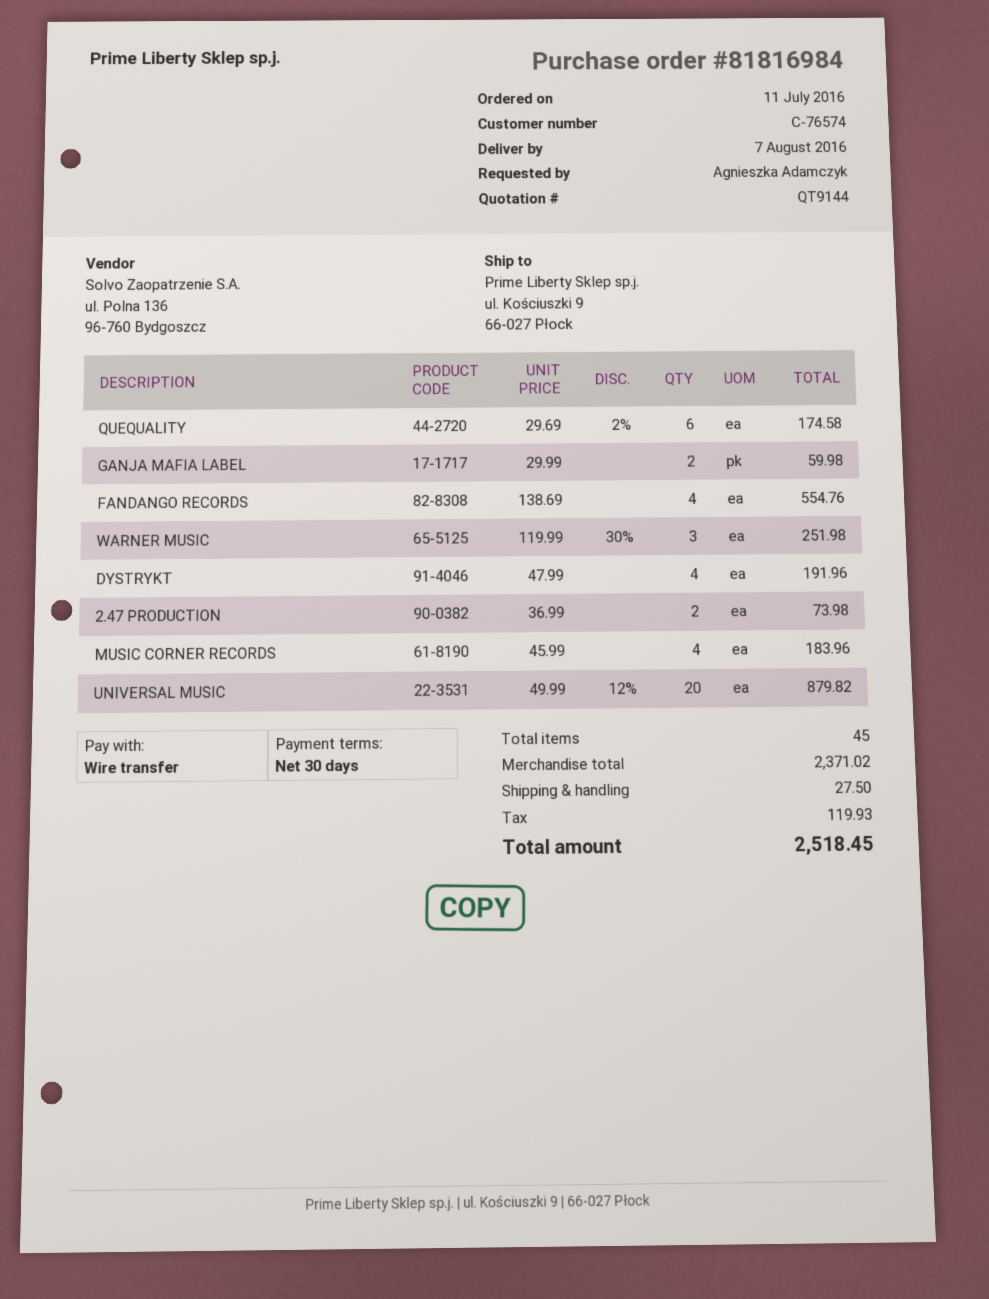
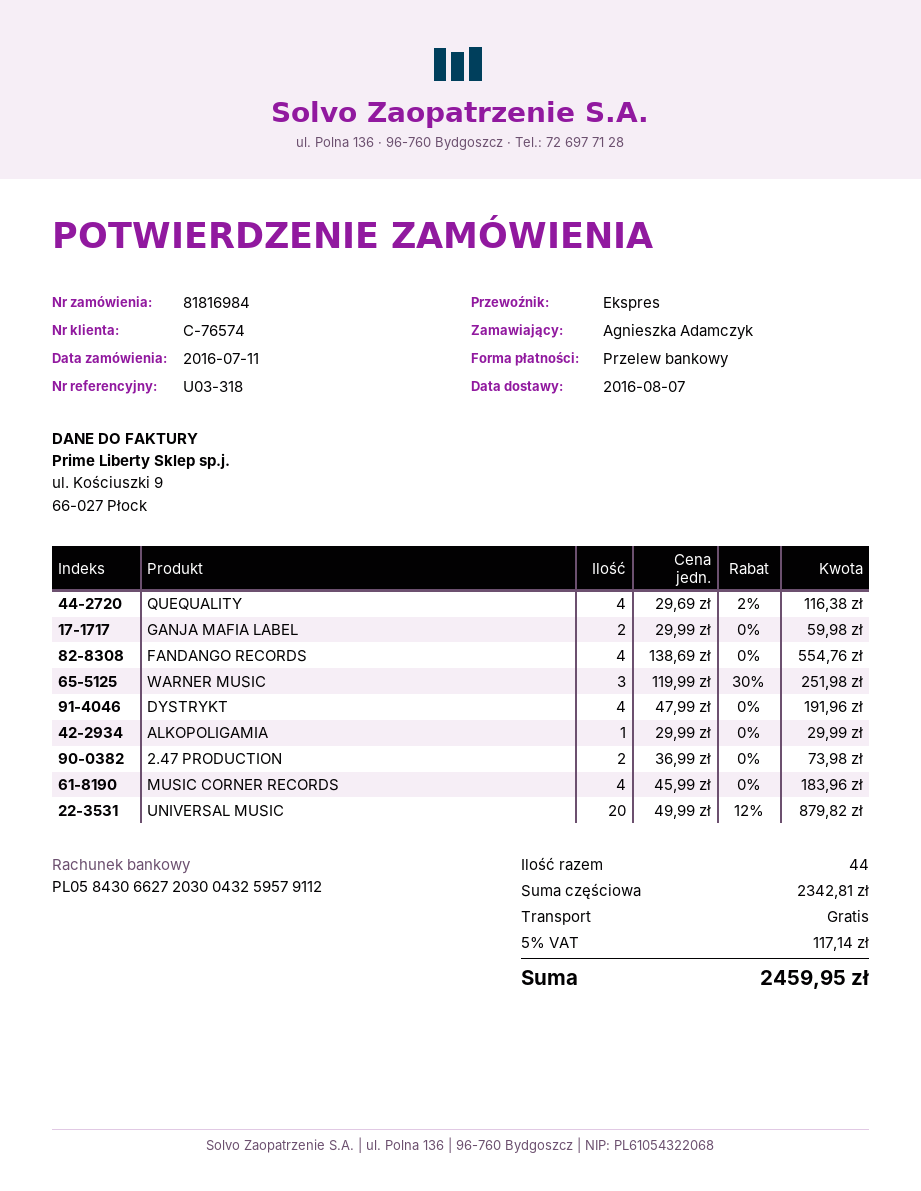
QUEQUALITY: 6 x 29.69 - 2% = 174.58 -> 4 x 29.69 - 2% = 116.38
ALKOPOLIGAMIA: none -> 1 x 29.99 = 29.99
total quantity: 45 -> 44
subtotal: 2371.02 -> 2342.81
shipping: 27.50 -> 0.00
tax: 119.93 -> 117.14
total: 2518.45 -> 2459.95

